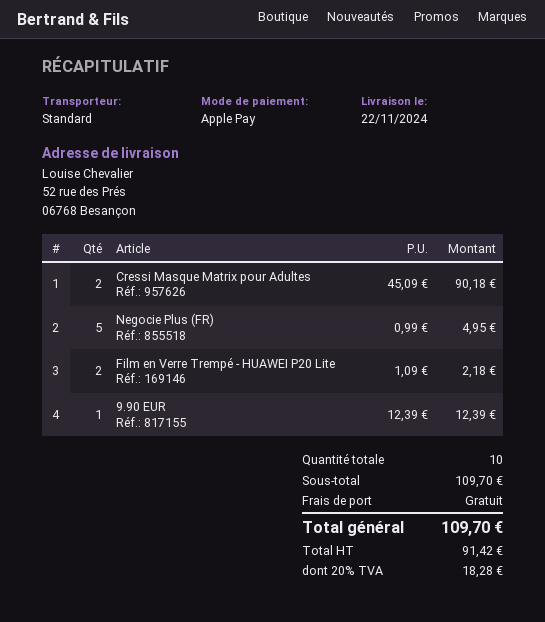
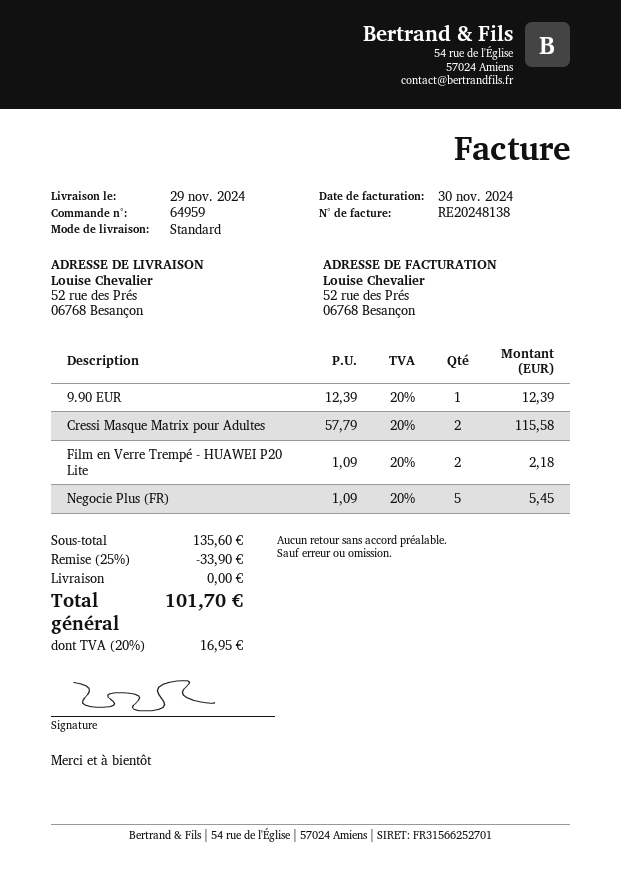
delivery date: 2024-11-22 -> 2024-11-29
Cressi Masque Matrix pour Adultes: 2 x 45.09 = 90.18 -> 2 x 57.79 = 115.58
Negocie Plus (FR): 5 x 0.99 = 4.95 -> 5 x 1.09 = 5.45
subtotal: 109.70 -> 135.60
discount: none -> 25% = 33.90
tax: 20% = 18.28 -> 20% = 16.95
total: 109.70 -> 101.70

